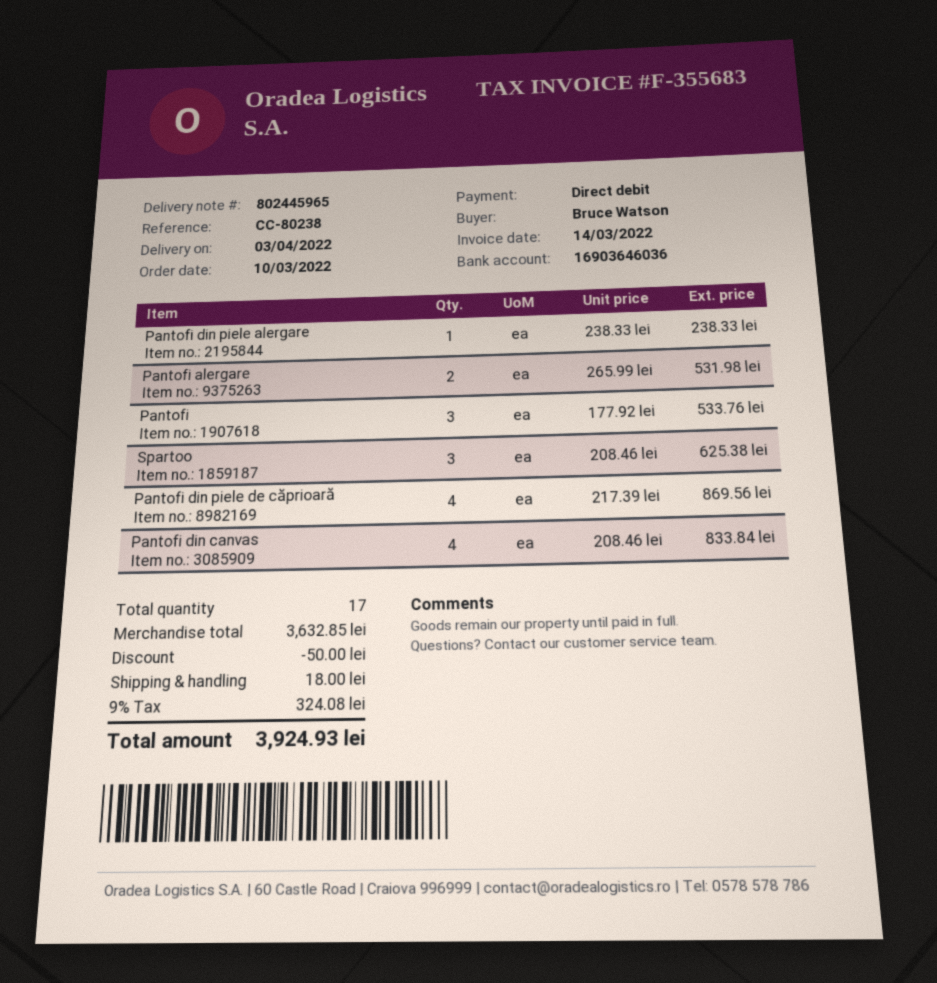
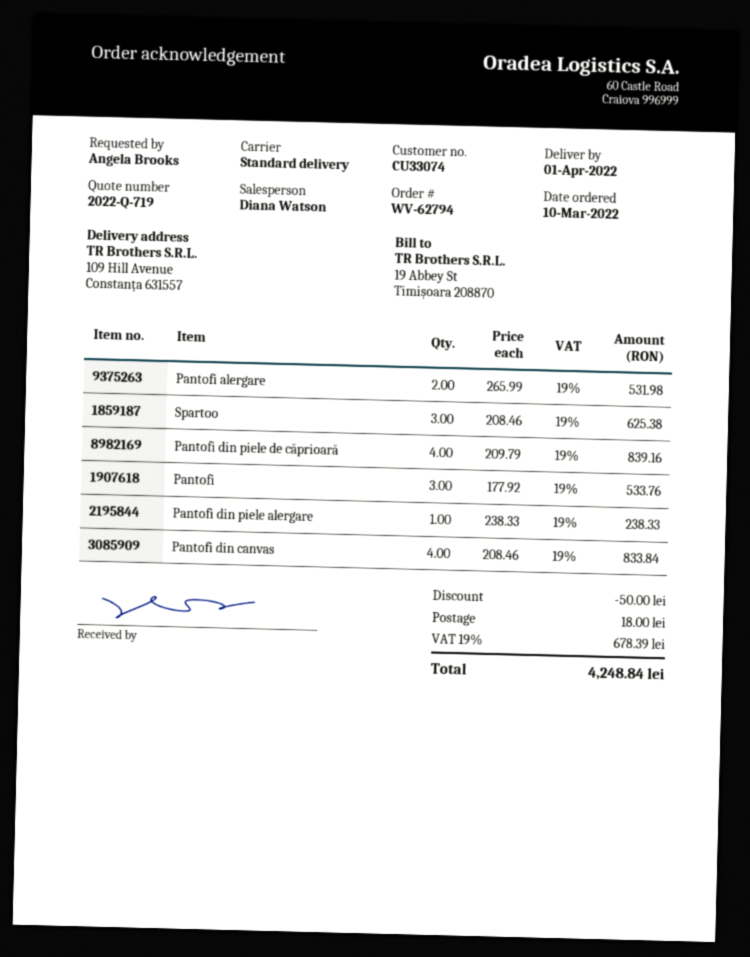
delivery date: 2022-04-03 -> 2022-04-01
ordered by: Bruce Watson -> Angela Brooks
Pantofi din piele de căprioară: 4 x 217.39 = 869.56 -> 4 x 209.79 = 839.16
tax: 9% = 324.08 -> 19% = 678.39
total: 3924.93 -> 4248.84

